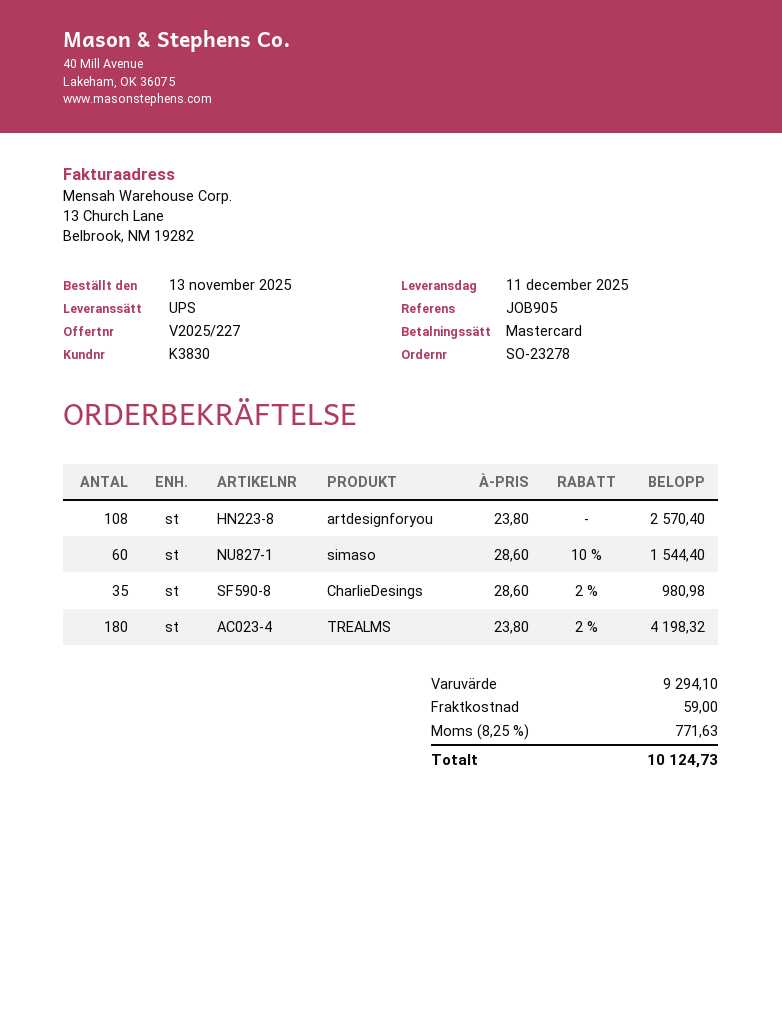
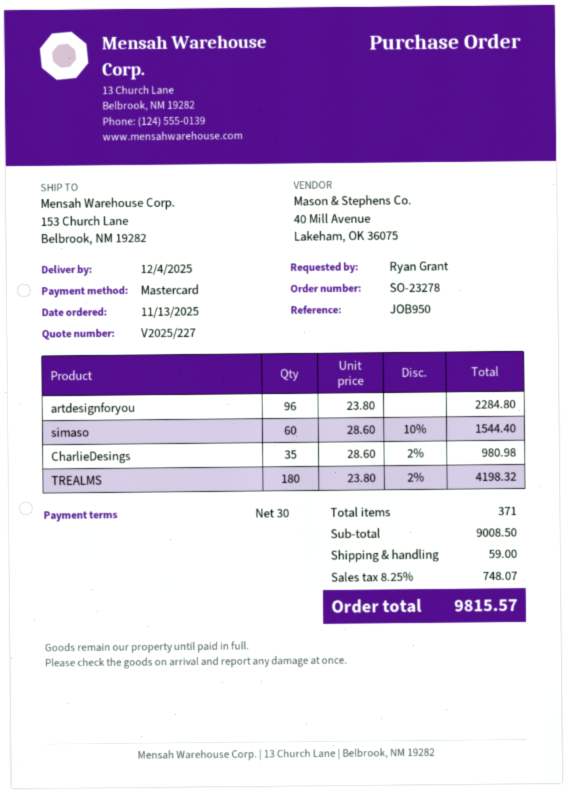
delivery date: 2025-12-11 -> 2025-12-04
reference: JOB905 -> JOB950
artdesignforyou: 108 x 23.80 = 2570.40 -> 96 x 23.80 = 2284.80
subtotal: 9294.10 -> 9008.50
tax: 8.25% = 771.63 -> 8.25% = 748.07
total: 10124.73 -> 9815.57

